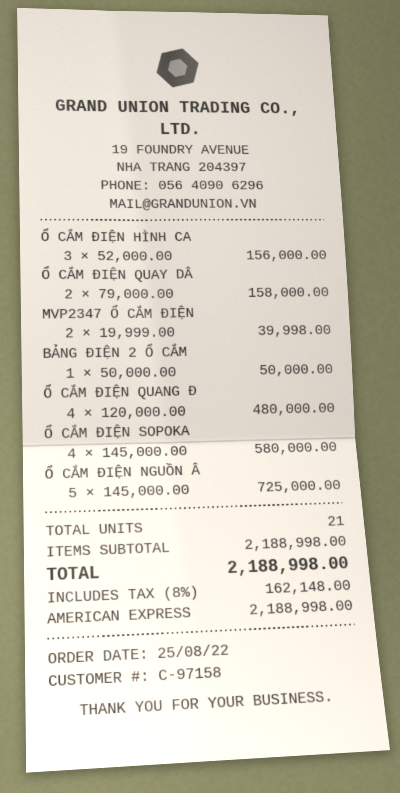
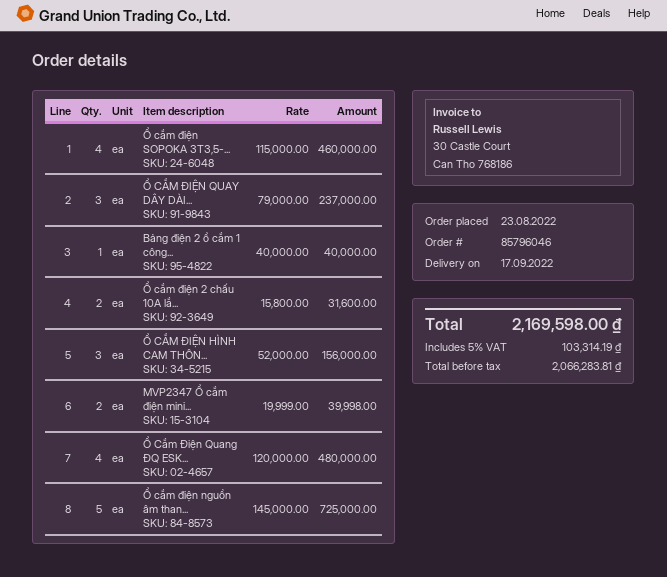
order date: 2022-08-25 -> 2022-08-23
Ổ CẮM ĐIỆN QUAY DÂ: 2 x 79000.00 = 158000.00 -> 3 x 79000.00 = 237000.00
BẢNG ĐIỆN 2 Ổ CẮM: 1 x 50000.00 = 50000.00 -> 1 x 40000.00 = 40000.00
Ổ CẮM ĐIỆN SOPOKA: 4 x 145000.00 = 580000.00 -> 4 x 115000.00 = 460000.00
Ổ cắm điện 2 chấu 10A lắ...: none -> 2 x 15800.00 = 31600.00
tax: 8% = 162148.00 -> 5% = 103314.19
total: 2188998.00 -> 2169598.00

